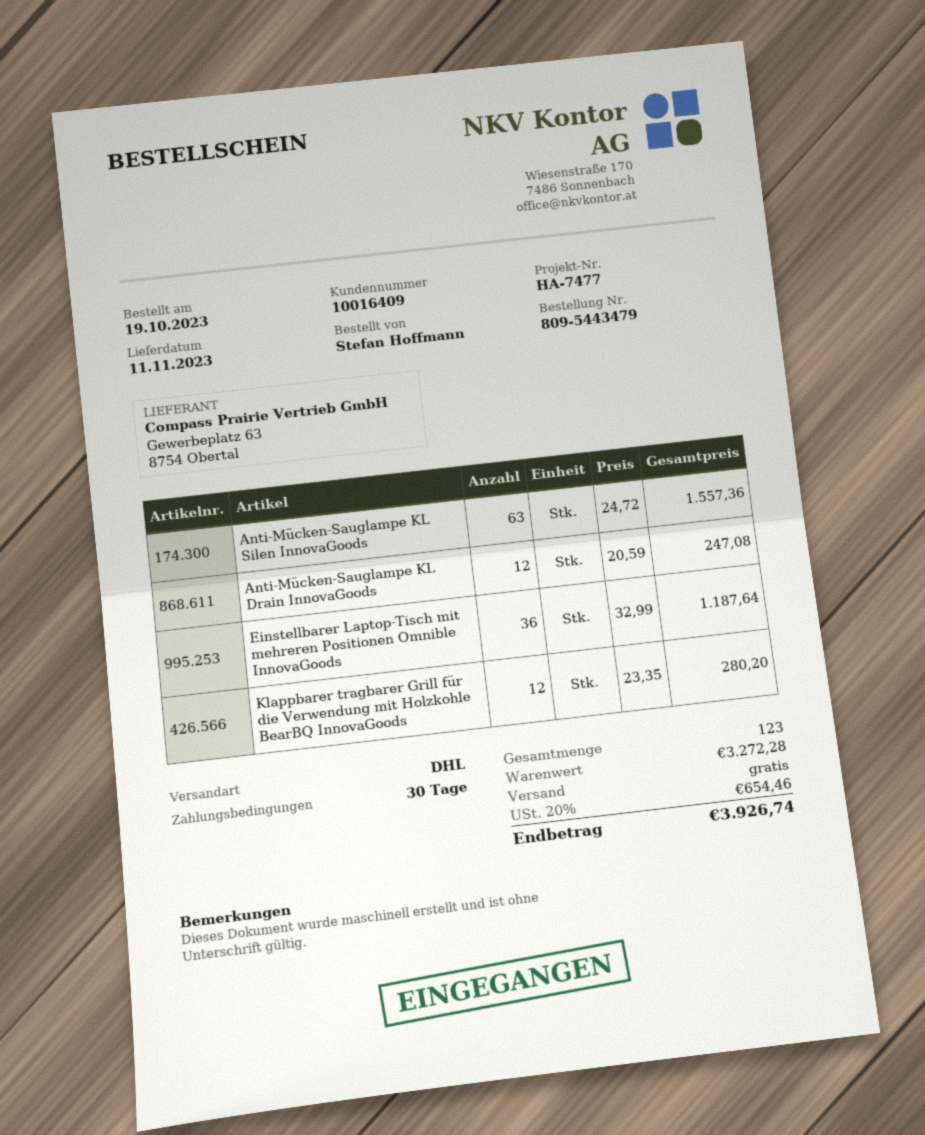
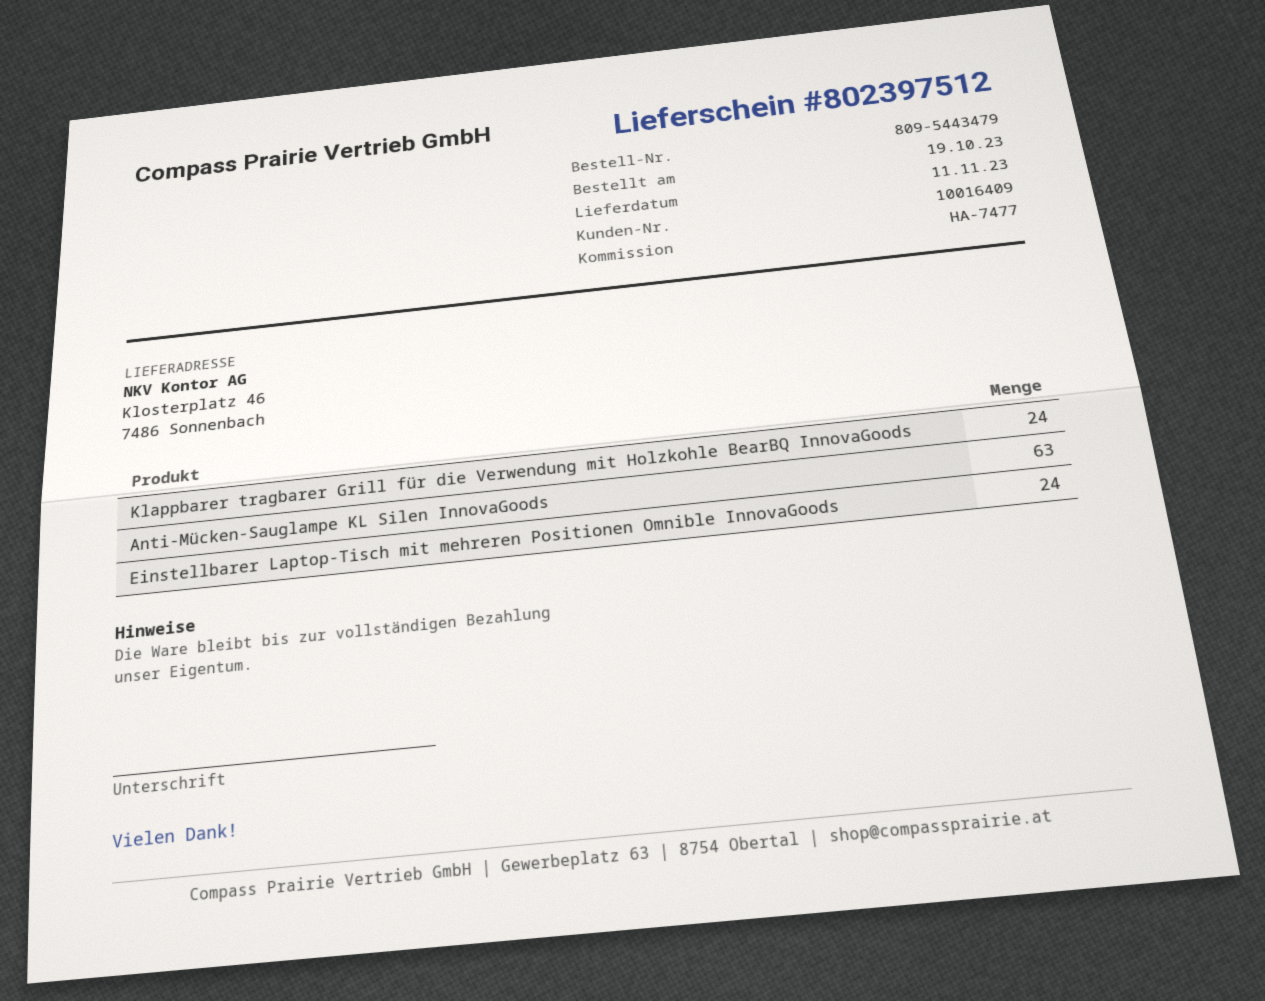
Anti-Mücken-Sauglampe KL Drain InnovaGoods: 12 -> none
Einstellbarer Laptop-Tisch mit mehreren Positionen Omnible InnovaGoods: 36 -> 24
Klappbarer tragbarer Grill für die Verwendung mit Holzkohle BearBQ InnovaGoods: 12 -> 24

